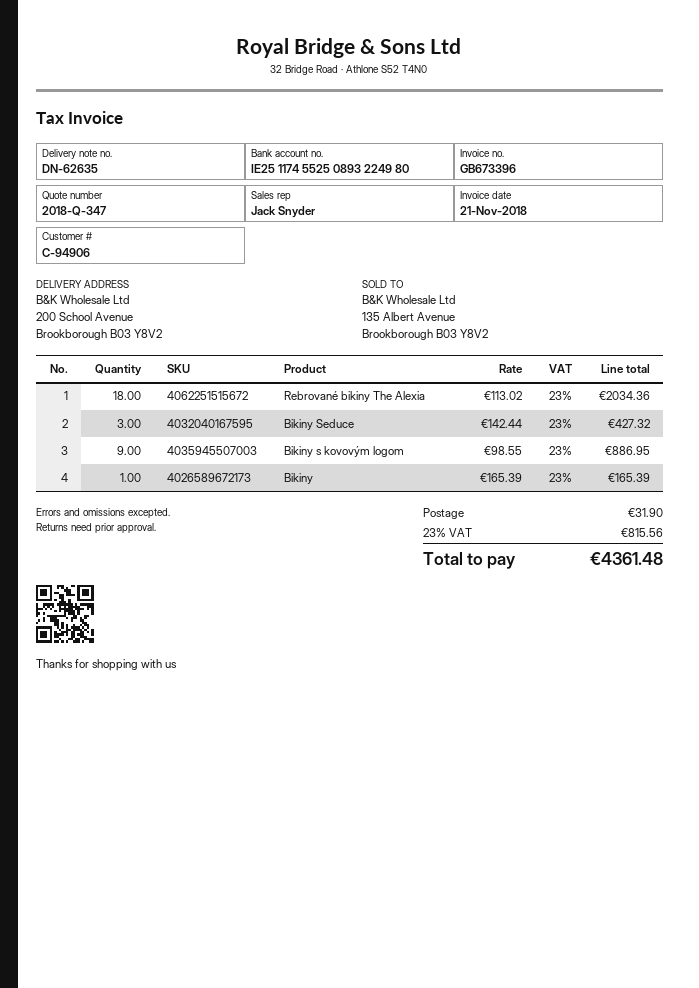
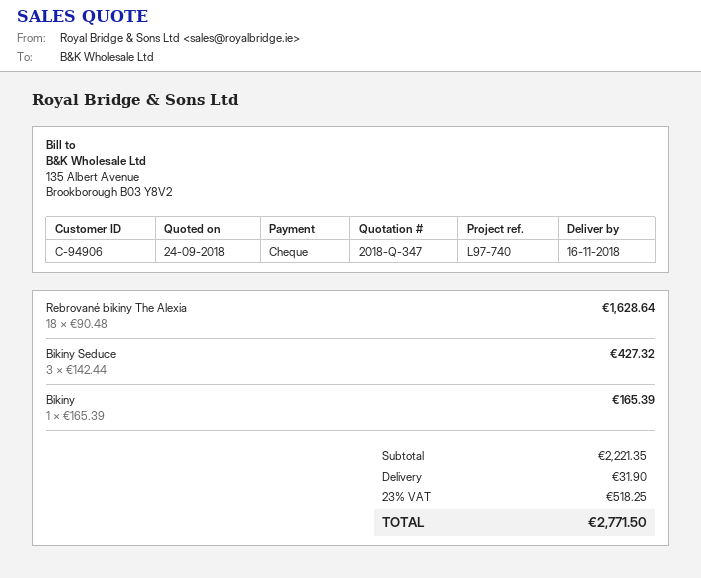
Rebrované bikiny The Alexia: 18 x 113.02 = 2034.36 -> 18 x 90.48 = 1628.64
Bikiny s kovovým logom: 9 x 98.55 = 886.95 -> none
tax: 23% = 815.56 -> 23% = 518.25
total: 4361.48 -> 2771.50

